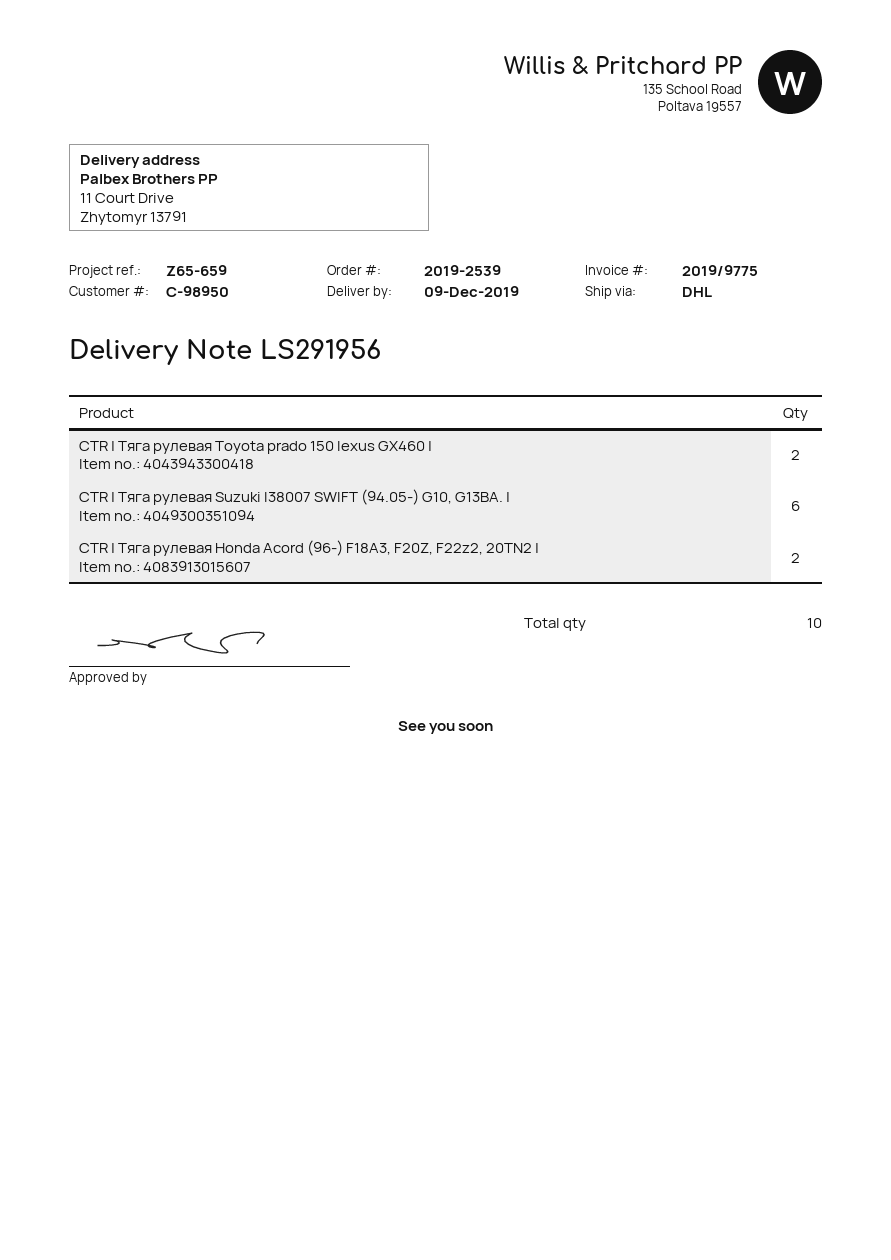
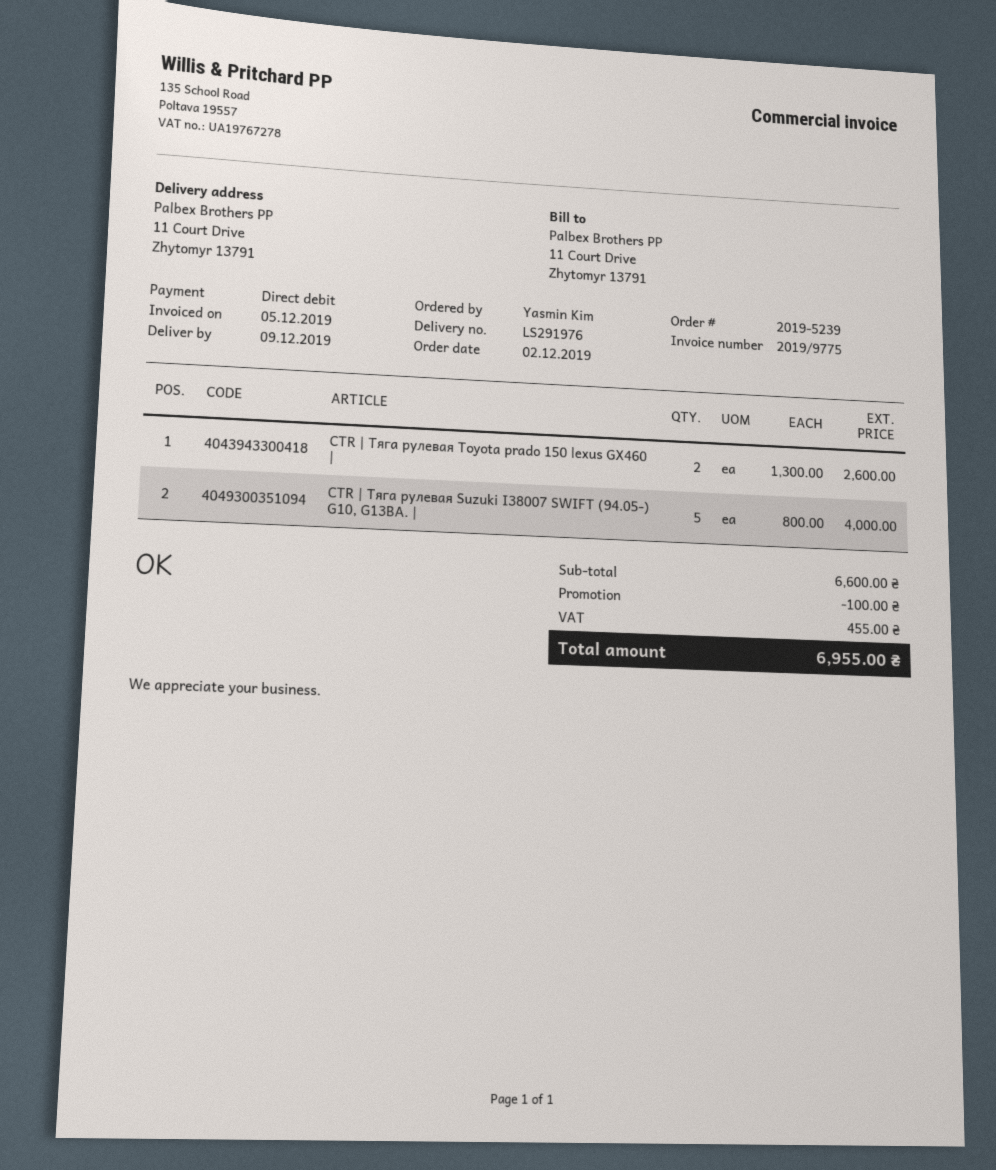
order number: 2019-2539 -> 2019-5239
delivery note number: LS291956 -> LS291976
CTR | Тяга рулевая Suzuki I38007 SWIFT (94.05-) G10, G13BA. |: 6 -> 5
CTR | Тяга рулевая Honda Acord (96-) F18A3, F20Z, F22z2, 20TN2 |: 2 -> none

